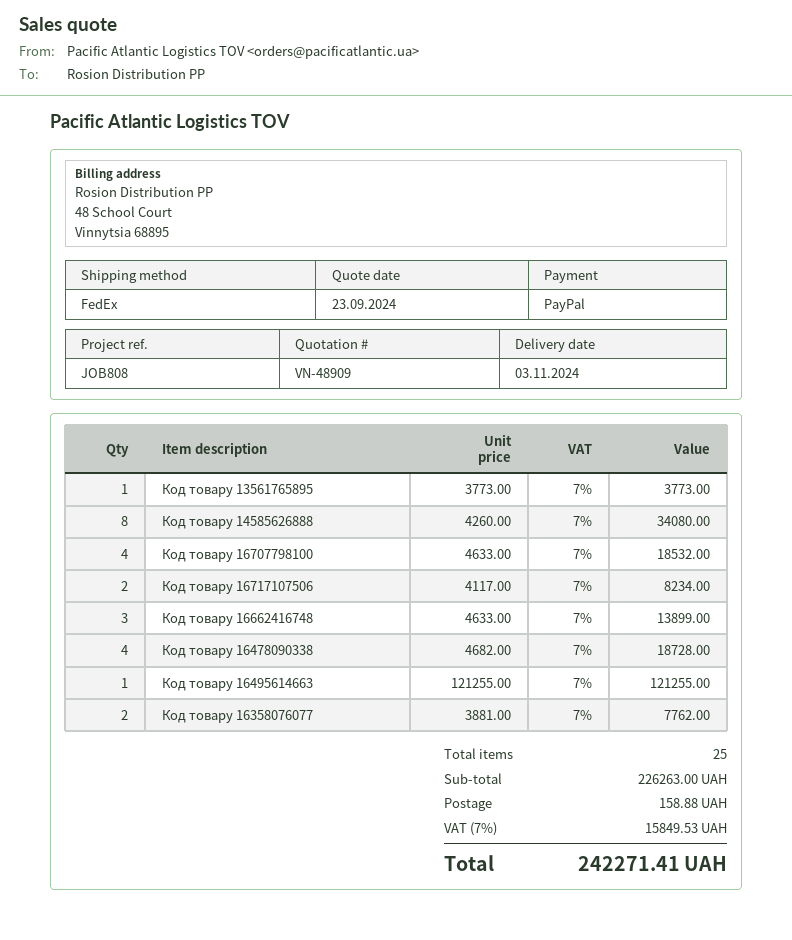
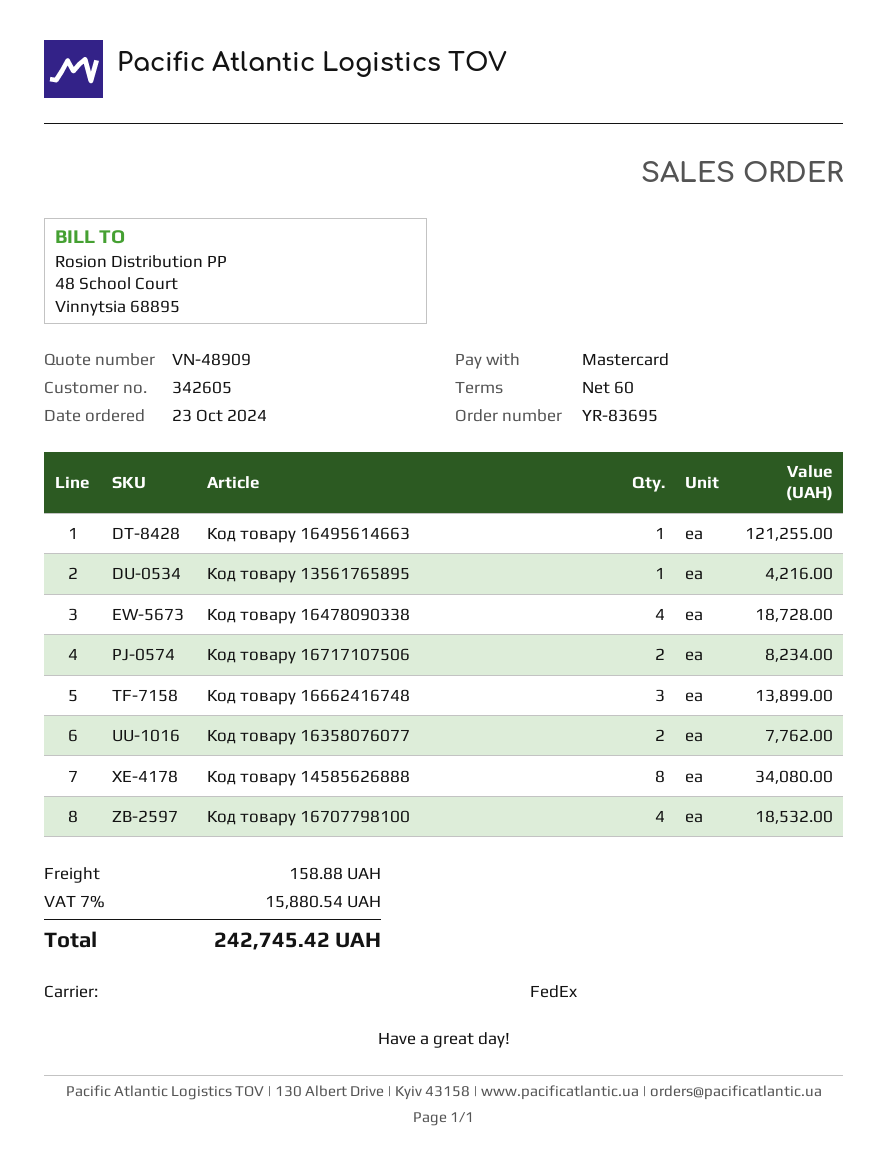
payment method: PayPal -> Mastercard
Код товару 13561765895: 1 for 3773.00 -> 1 for 4216.00
tax: 7% = 15849.53 -> 7% = 15880.54
total: 242271.41 -> 242745.42

